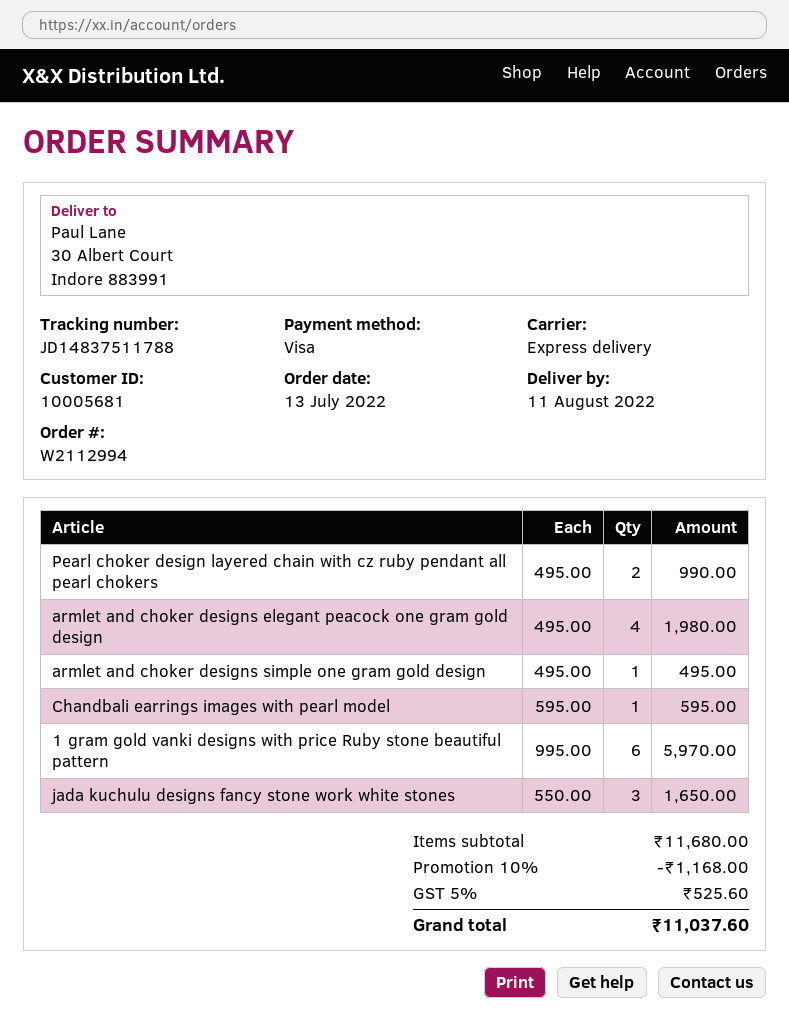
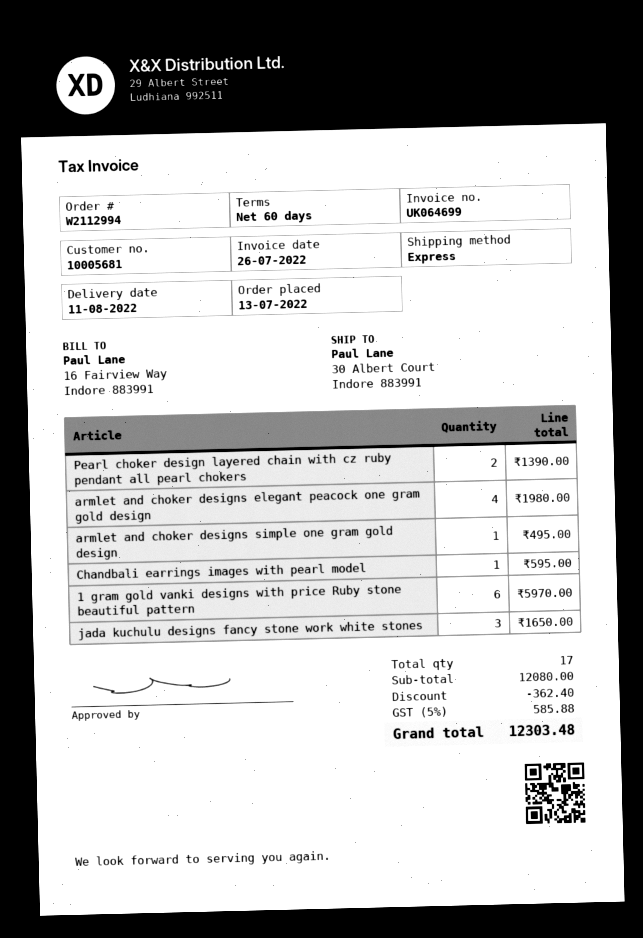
Pearl choker design layered chain with cz ruby pendant all pearl chokers: 2 for 990.00 -> 2 for 1390.00
subtotal: 11680.00 -> 12080.00
discount: 1168.00 -> 362.40
tax: 5% = 525.60 -> 5% = 585.88
total: 11037.60 -> 12303.48

